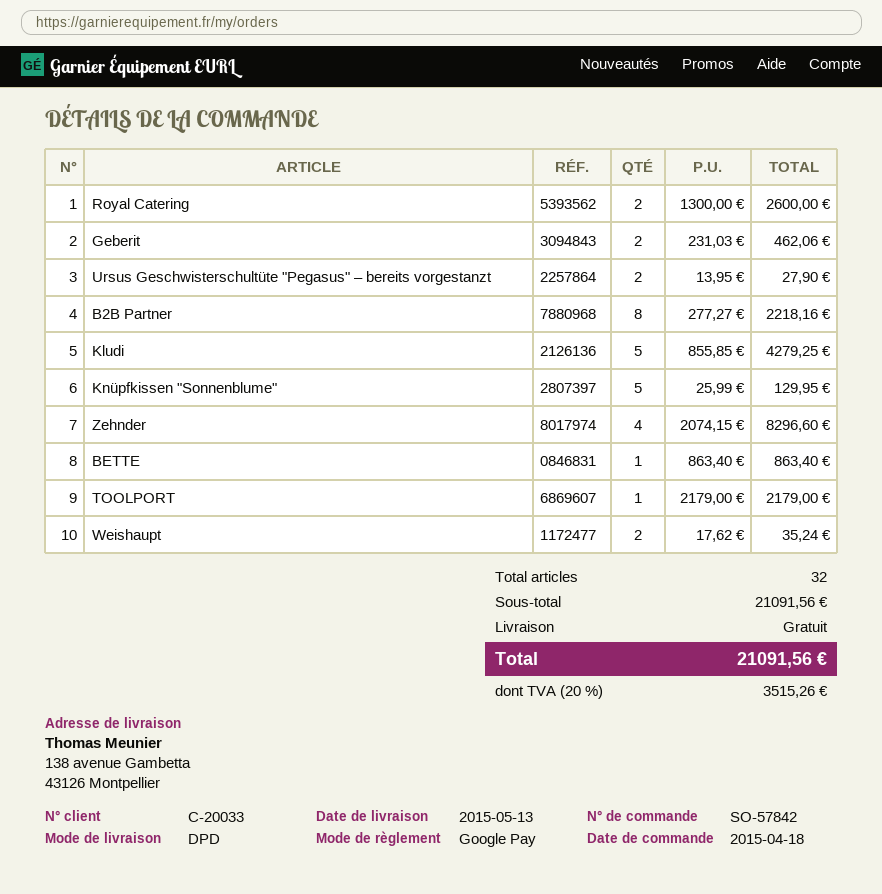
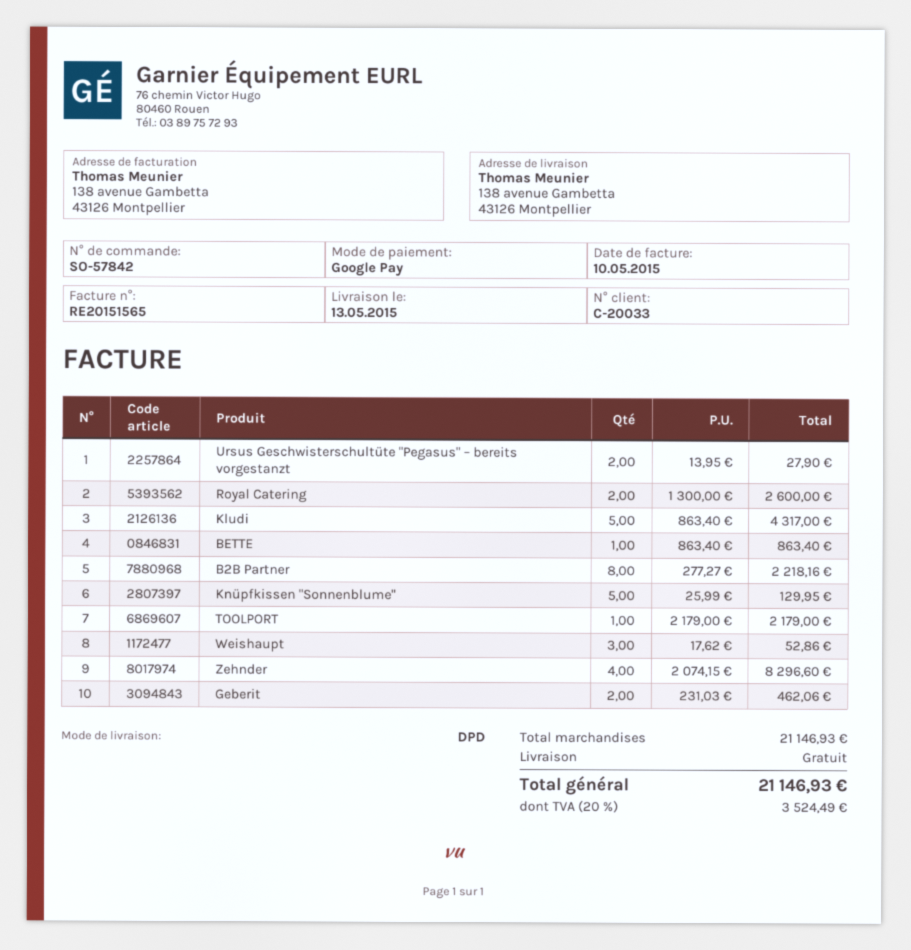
Kludi: 5 x 855.85 = 4279.25 -> 5 x 863.40 = 4317.00
Weishaupt: 2 x 17.62 = 35.24 -> 3 x 17.62 = 52.86
subtotal: 21091.56 -> 21146.93
tax: 20% = 3515.26 -> 20% = 3524.49
total: 21091.56 -> 21146.93

